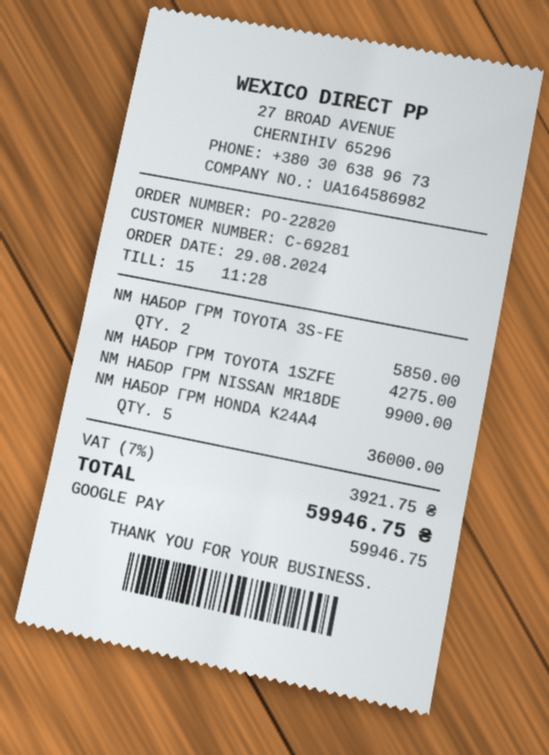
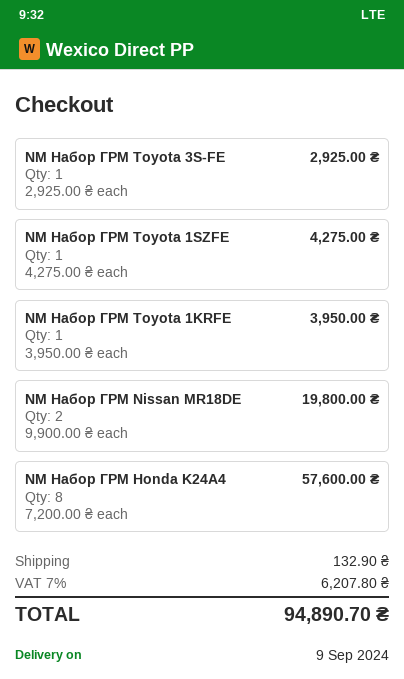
NM НАБОР ГРМ TOYOTA 3S-FE: 2 for 5850.00 -> 1 for 2925.00
NM НАБОР ГРМ NISSAN MR18DE: 1 for 9900.00 -> 2 for 19800.00
NM НАБОР ГРМ HONDA K24A4: 5 for 36000.00 -> 8 for 57600.00
NM Набор ГРМ Toyota 1KRFE: none -> 1 for 3950.00
shipping: none -> 132.90
tax: 7% = 3921.75 -> 7% = 6207.80
total: 59946.75 -> 94890.70

